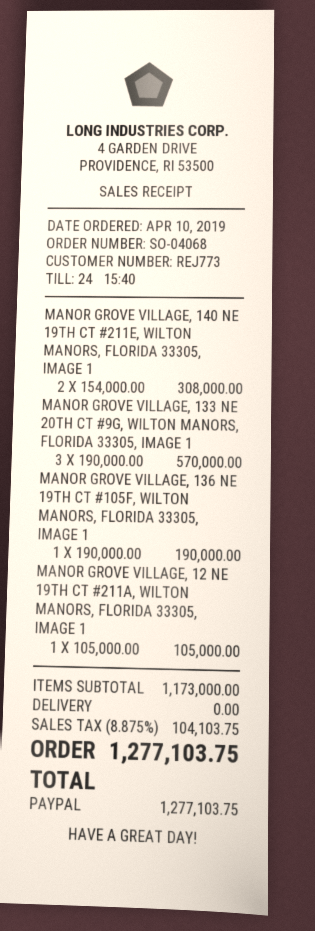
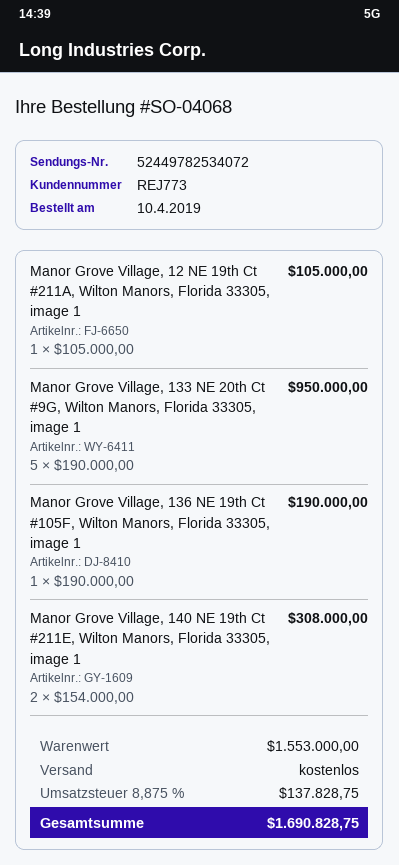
MANOR GROVE VILLAGE, 133 NE 20TH CT #9G, WILTON MANORS, FLORIDA 33305, IMAGE 1: 3 x 190000.00 = 570000.00 -> 5 x 190000.00 = 950000.00
subtotal: 1173000.00 -> 1553000.00
tax: 8.875% = 104103.75 -> 8.875% = 137828.75
total: 1277103.75 -> 1690828.75

